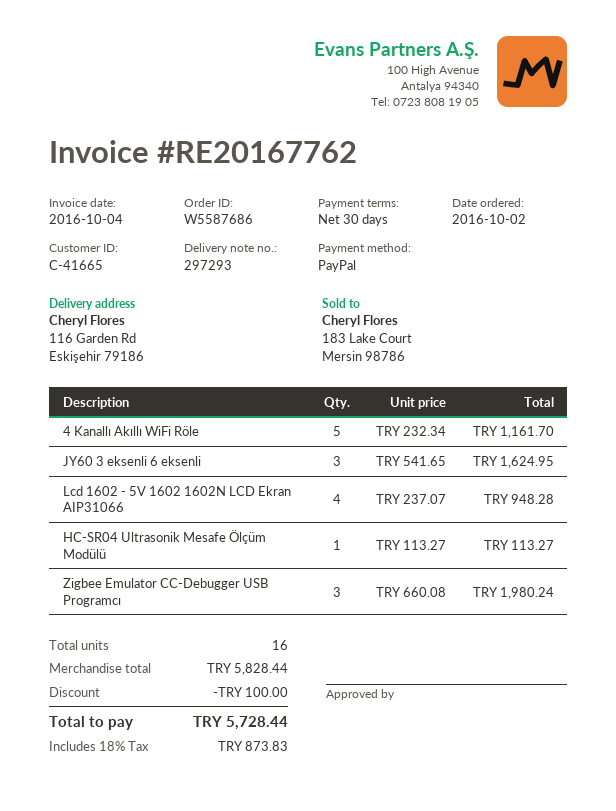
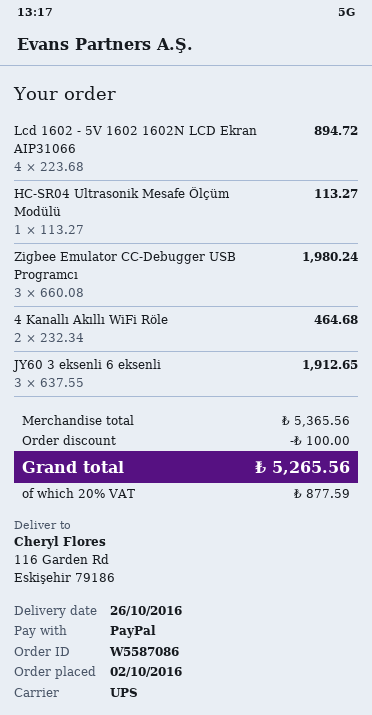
order number: W5587686 -> W5587086
4 Kanallı Akıllı WiFi Röle: 5 x 232.34 = 1161.70 -> 2 x 232.34 = 464.68
JY60 3 eksenli 6 eksenli: 3 x 541.65 = 1624.95 -> 3 x 637.55 = 1912.65
Lcd 1602 - 5V 1602 1602N LCD Ekran AIP31066: 4 x 237.07 = 948.28 -> 4 x 223.68 = 894.72
subtotal: 5828.44 -> 5365.56
tax: 18% = 873.83 -> 20% = 877.59
total: 5728.44 -> 5265.56

